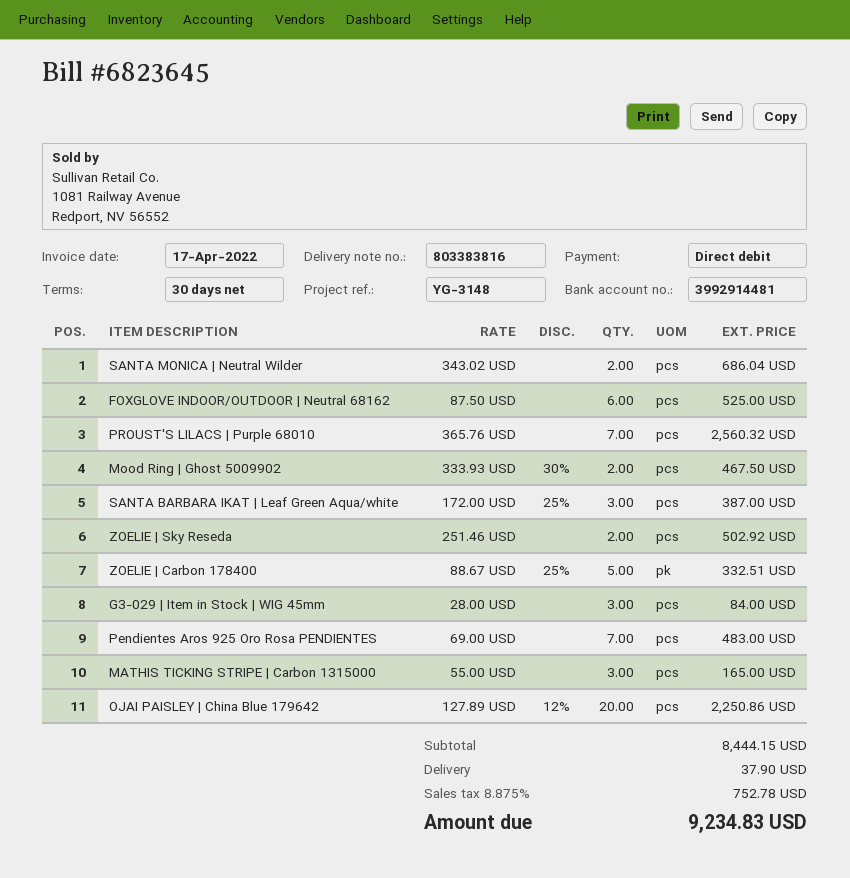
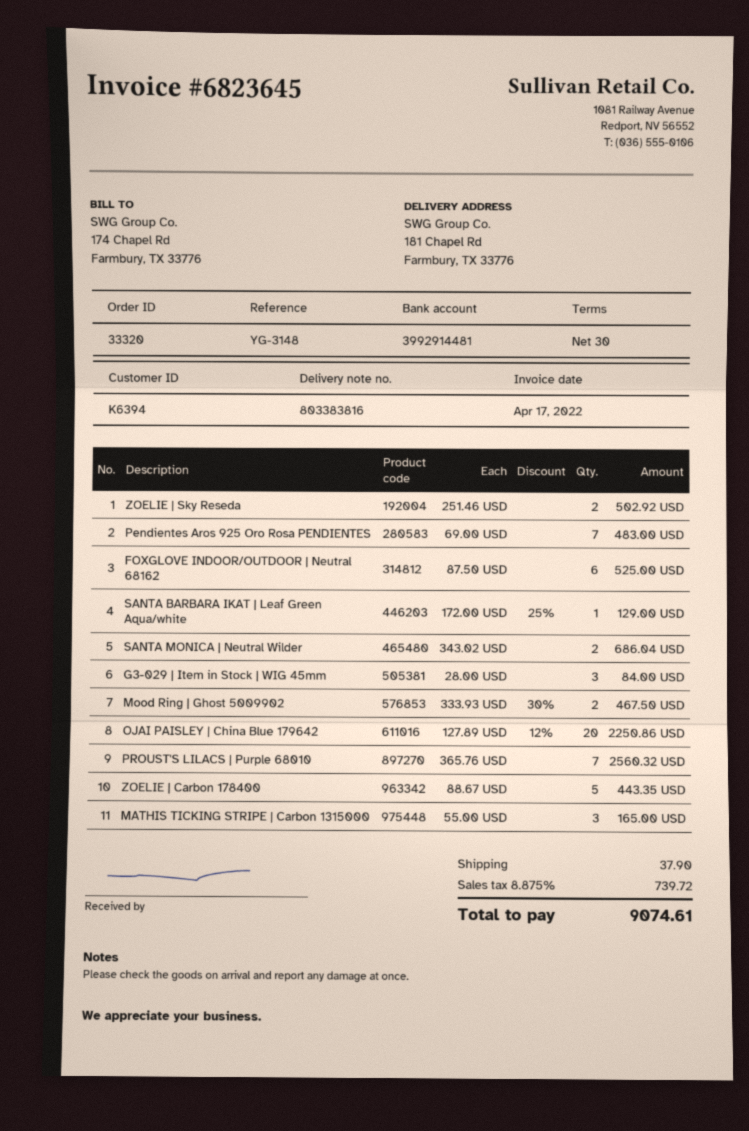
SANTA BARBARA IKAT | Leaf Green Aqua/white: 3 x 172.00 - 25% = 387.00 -> 1 x 172.00 - 25% = 129.00
ZOELIE | Carbon 178400: 5 x 88.67 - 25% = 332.51 -> 5 x 88.67 = 443.35
tax: 8.875% = 752.78 -> 8.875% = 739.72
total: 9234.83 -> 9074.61

